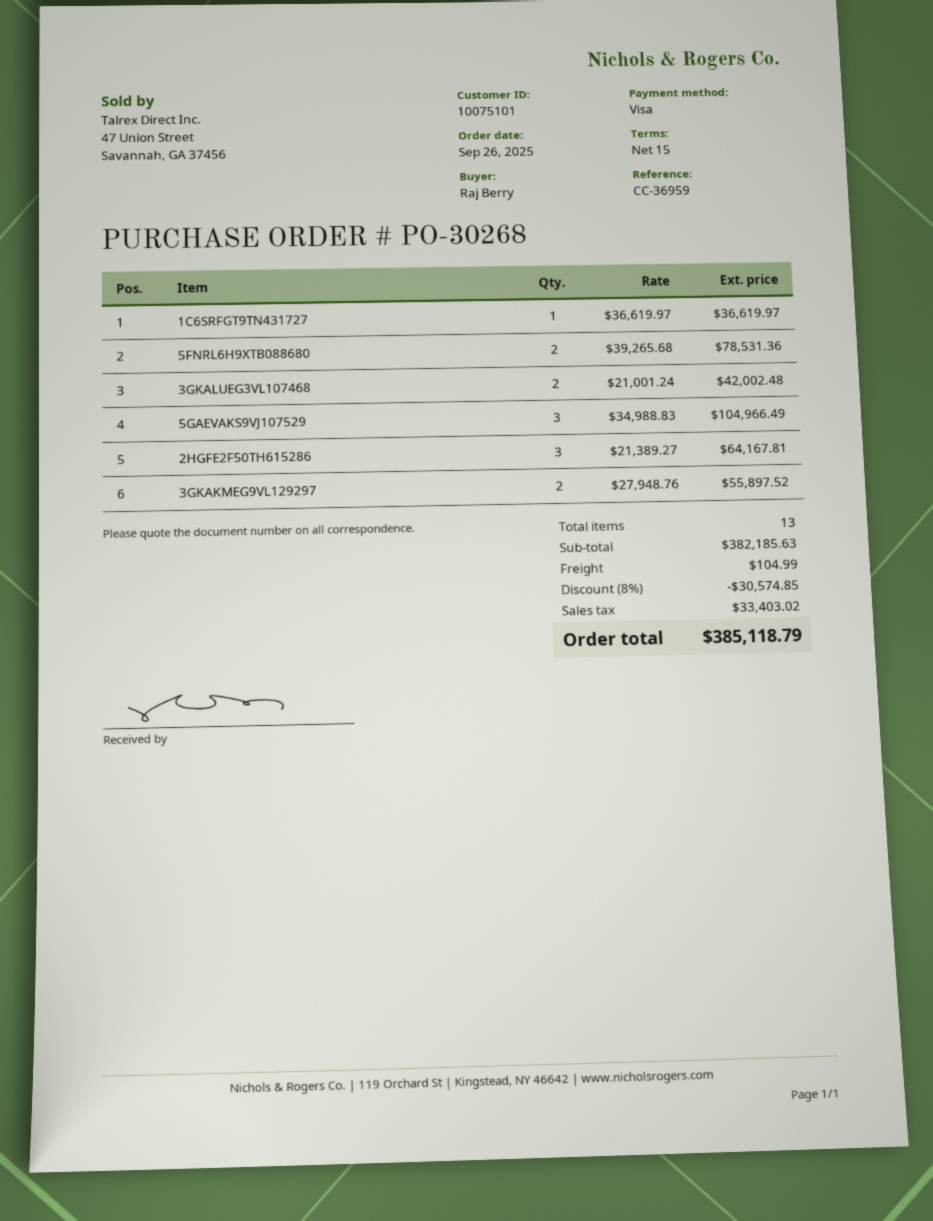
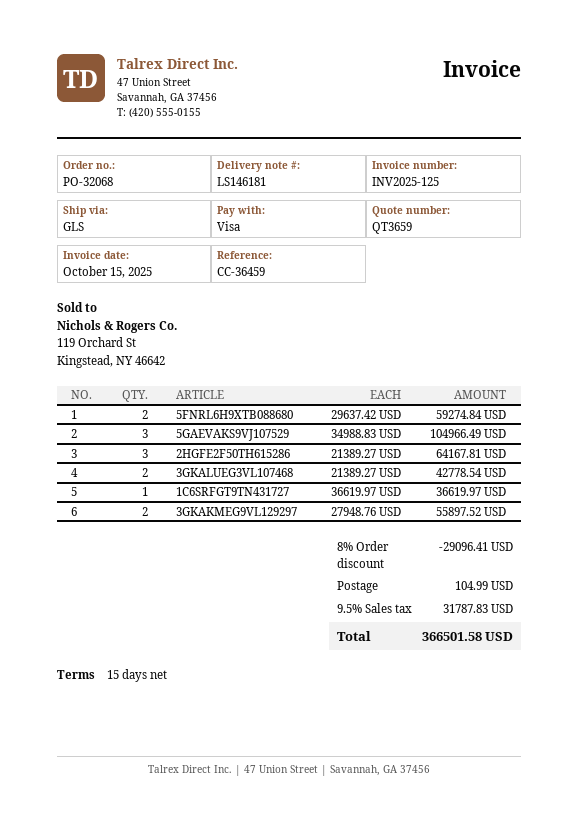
order number: PO-30268 -> PO-32068
reference: CC-36959 -> CC-36459
5FNRL6H9XTB088680: 2 x 39265.68 = 78531.36 -> 2 x 29637.42 = 59274.84
3GKALUEG3VL107468: 2 x 21001.24 = 42002.48 -> 2 x 21389.27 = 42778.54
discount: 8% = 30574.85 -> 8% = 29096.41
tax: 33403.02 -> 31787.83
total: 385118.79 -> 366501.58

